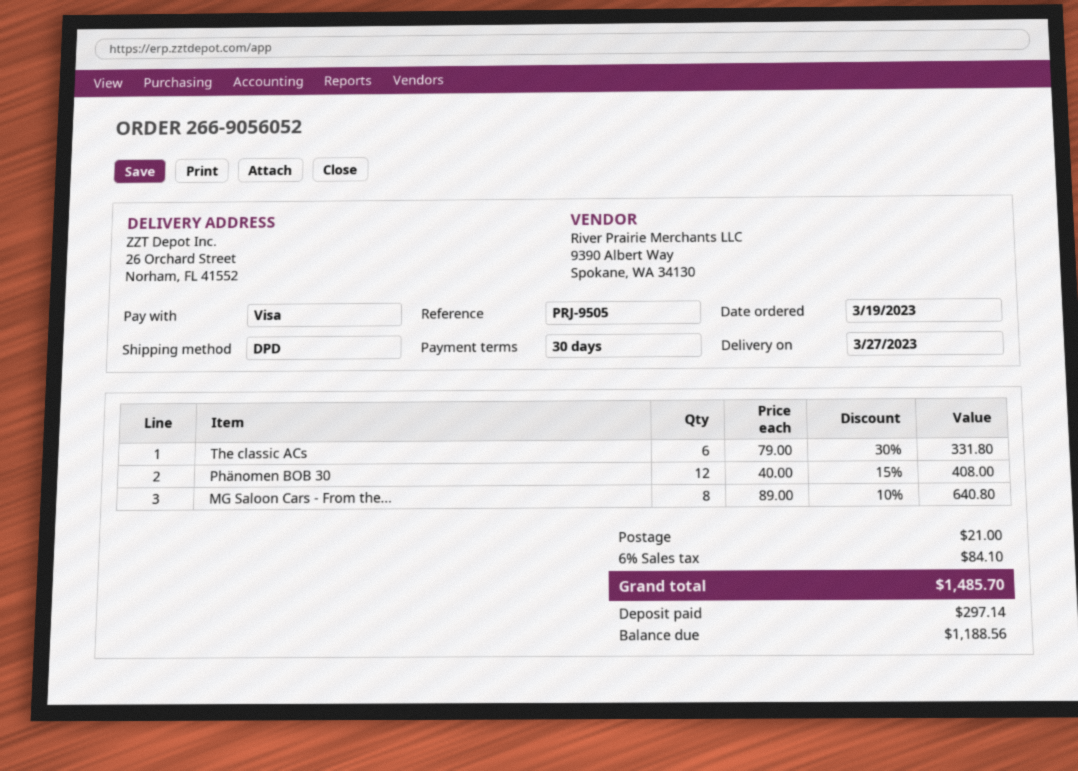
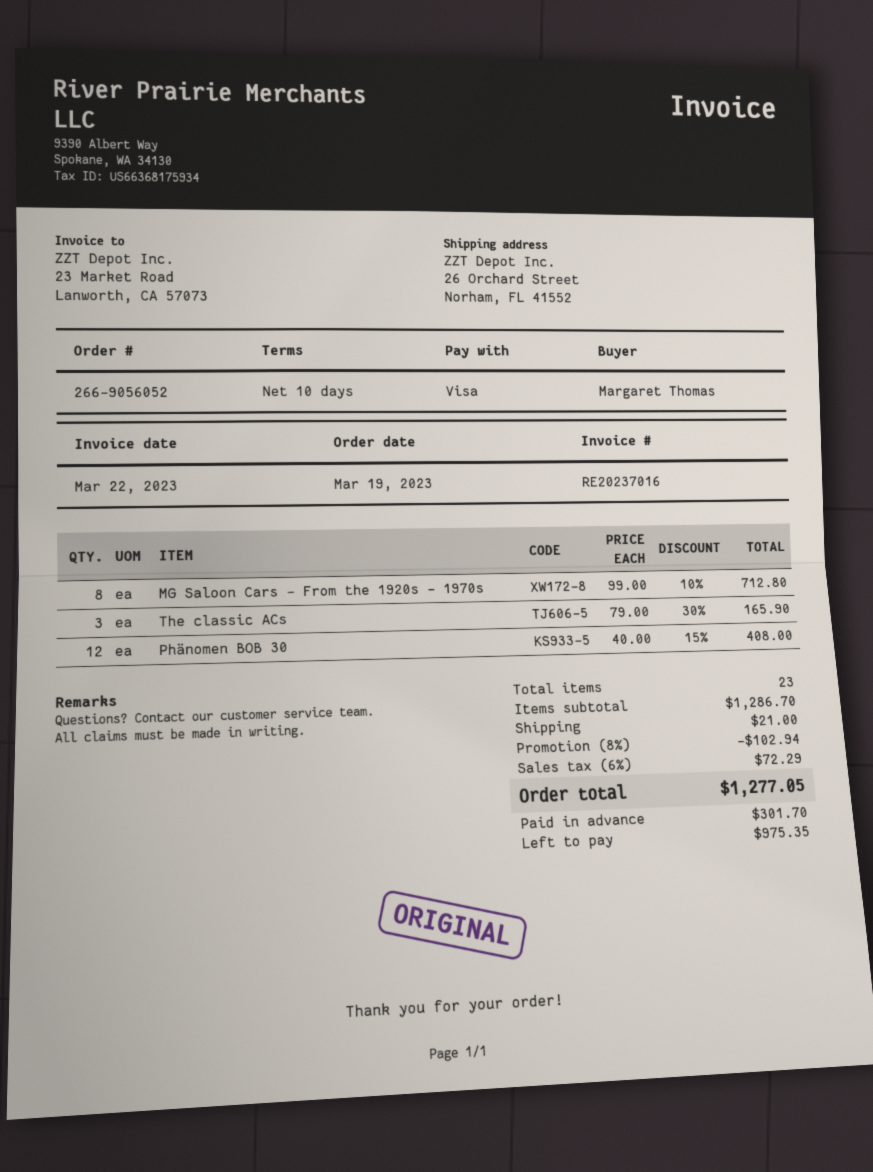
payment terms: 30 days -> 10 days
The classic ACs: 6 x 79.00 - 30% = 331.80 -> 3 x 79.00 - 30% = 165.90
MG Saloon Cars - From the...: 8 x 89.00 - 10% = 640.80 -> 8 x 99.00 - 10% = 712.80
discount: none -> 8% = 102.94
tax: 6% = 84.10 -> 6% = 72.29
total: 1485.70 -> 1277.05
deposit: 297.14 -> 301.70
balance: 1188.56 -> 975.35

